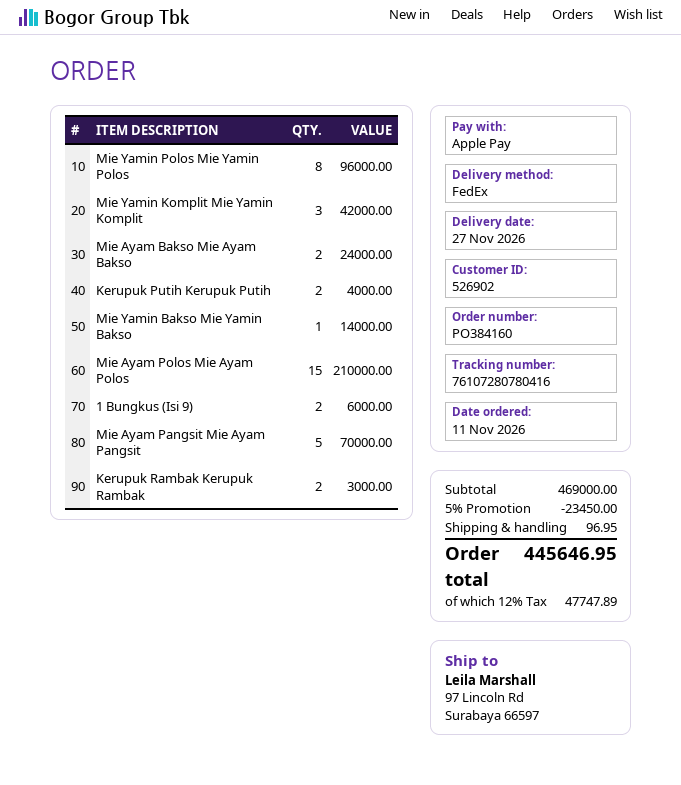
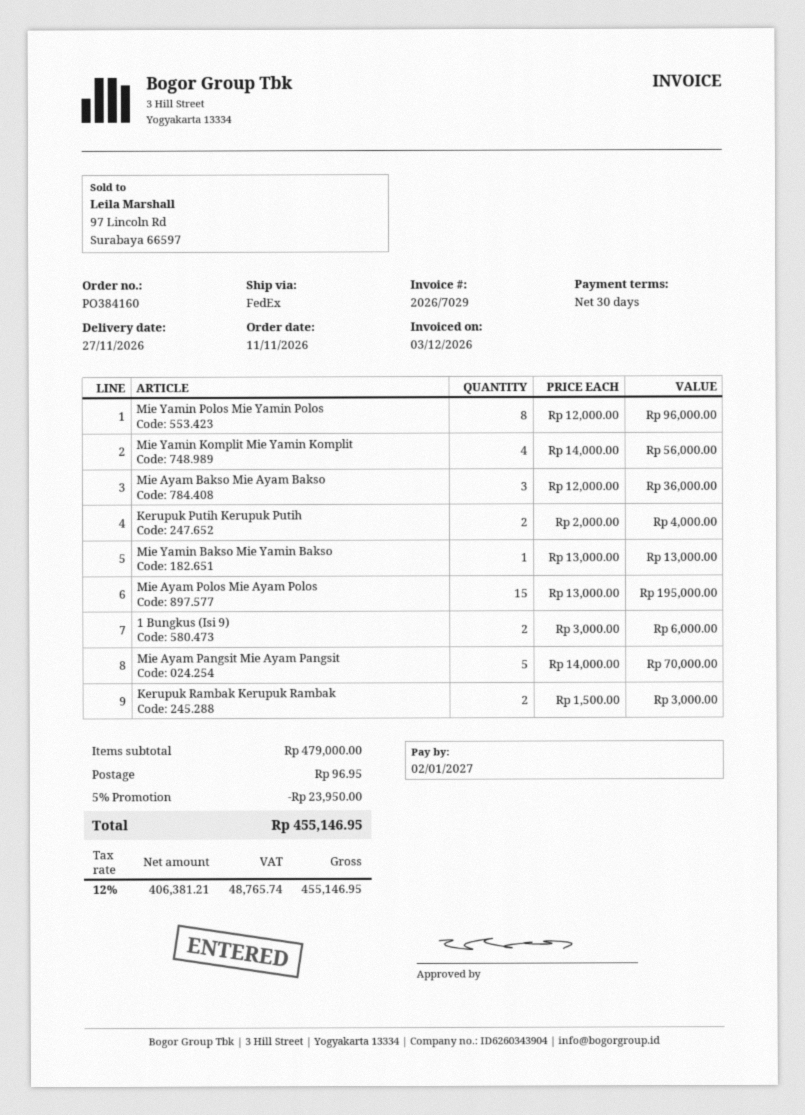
Mie Yamin Komplit Mie Yamin Komplit: 3 for 42000.00 -> 4 for 56000.00
Mie Ayam Bakso Mie Ayam Bakso: 2 for 24000.00 -> 3 for 36000.00
Mie Yamin Bakso Mie Yamin Bakso: 1 for 14000.00 -> 1 for 13000.00
Mie Ayam Polos Mie Ayam Polos: 15 for 210000.00 -> 15 for 195000.00
subtotal: 469000.00 -> 479000.00
discount: 5% = 23450.00 -> 5% = 23950.00
tax: 12% = 47747.89 -> 12% = 48765.74
total: 445646.95 -> 455146.95

